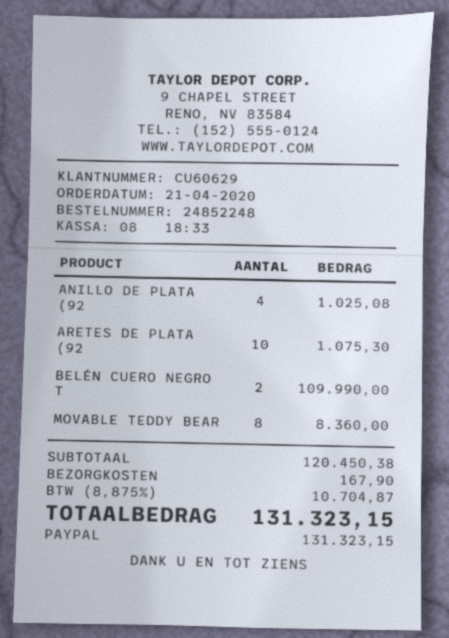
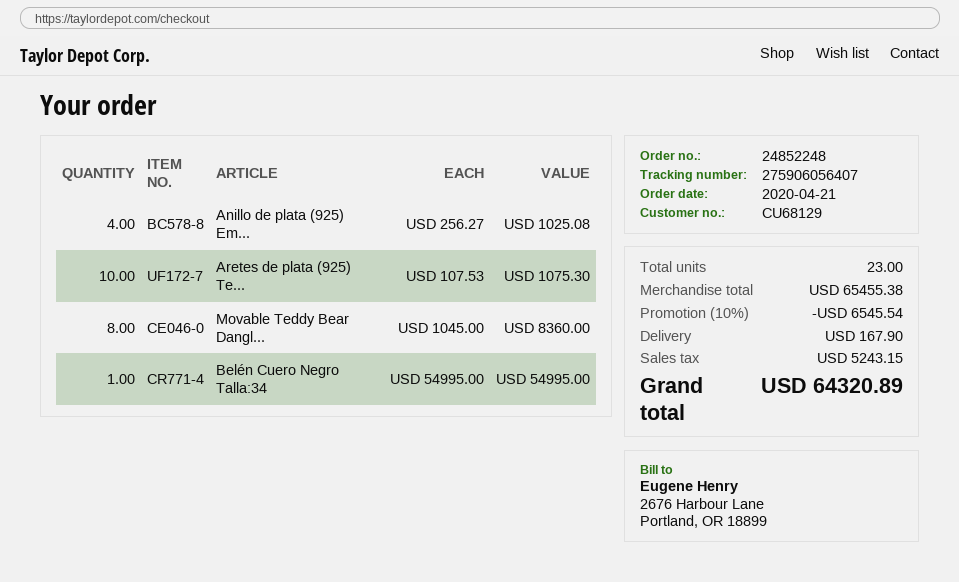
customer number: CU60629 -> CU68129
BELÉN CUERO NEGRO T: 2 for 109990.00 -> 1 for 54995.00
subtotal: 120450.38 -> 65455.38
discount: none -> 10% = 6545.54
tax: 10704.87 -> 5243.15
total: 131323.15 -> 64320.89

